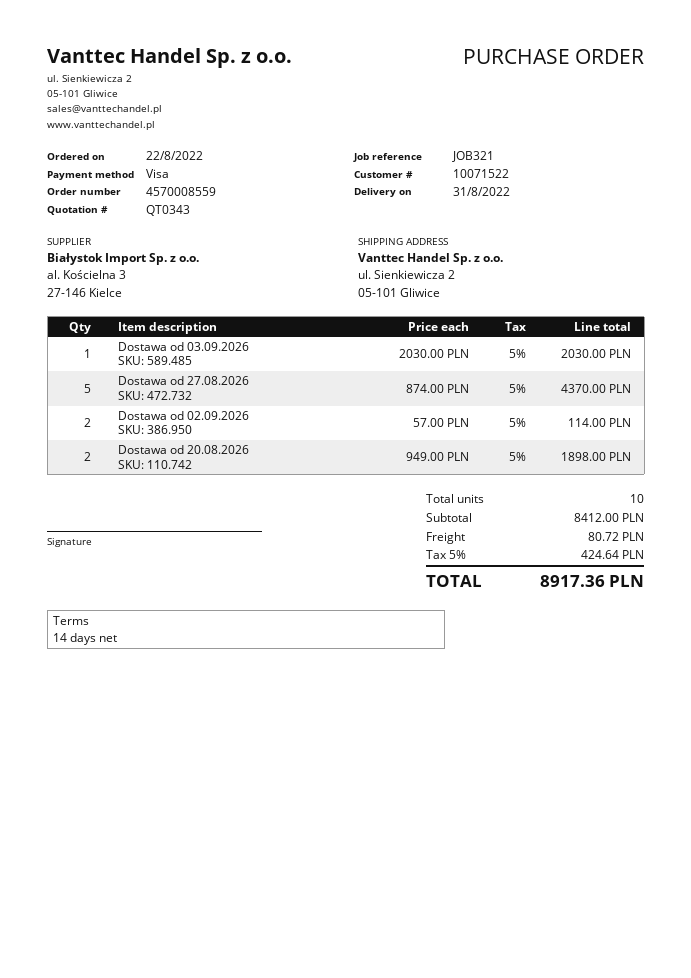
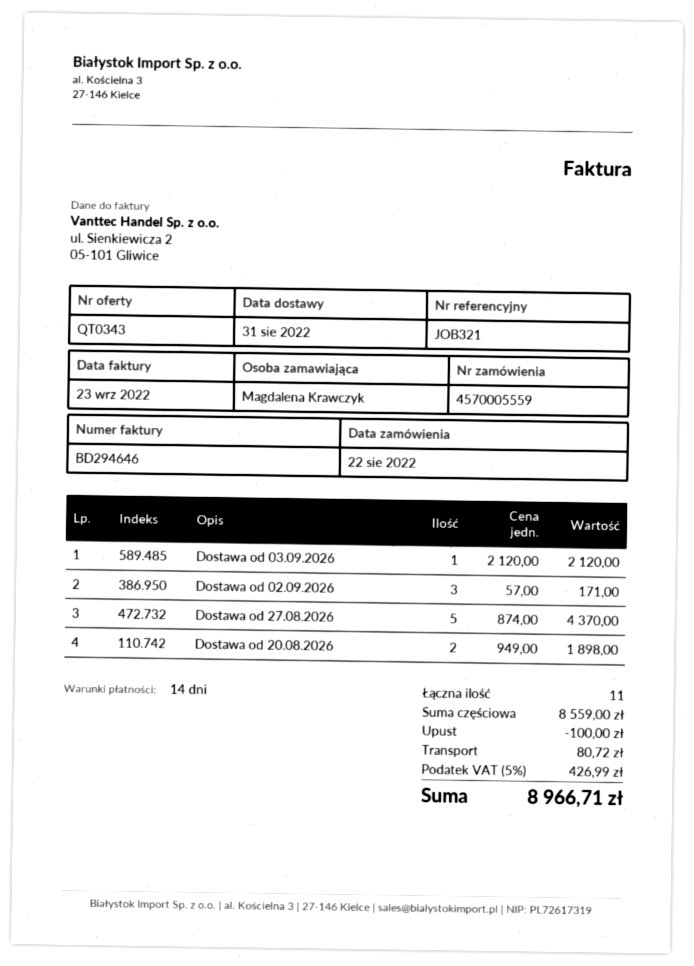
order number: 4570008559 -> 4570005559
Dostawa od 03.09.2026: 1 x 2030.00 = 2030.00 -> 1 x 2120.00 = 2120.00
Dostawa od 02.09.2026: 2 x 57.00 = 114.00 -> 3 x 57.00 = 171.00
total quantity: 10 -> 11
subtotal: 8412.00 -> 8559.00
discount: none -> 100.00
tax: 5% = 424.64 -> 5% = 426.99
total: 8917.36 -> 8966.71

